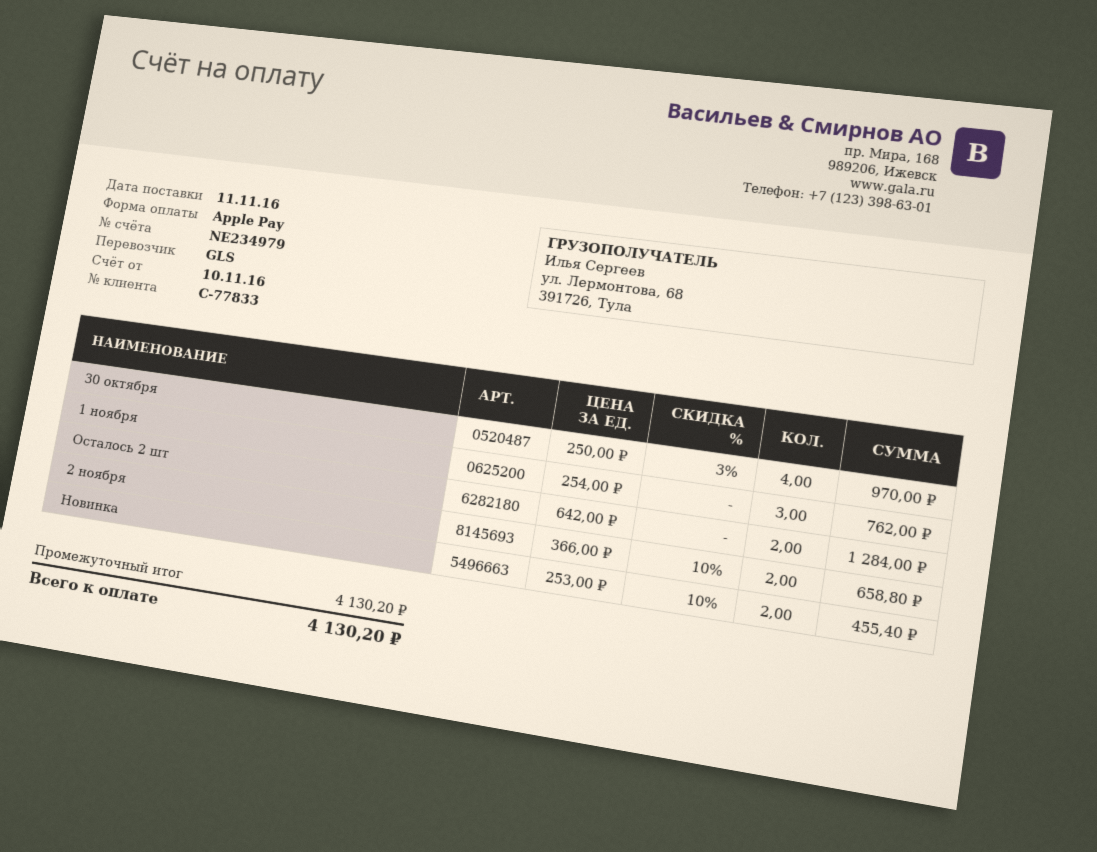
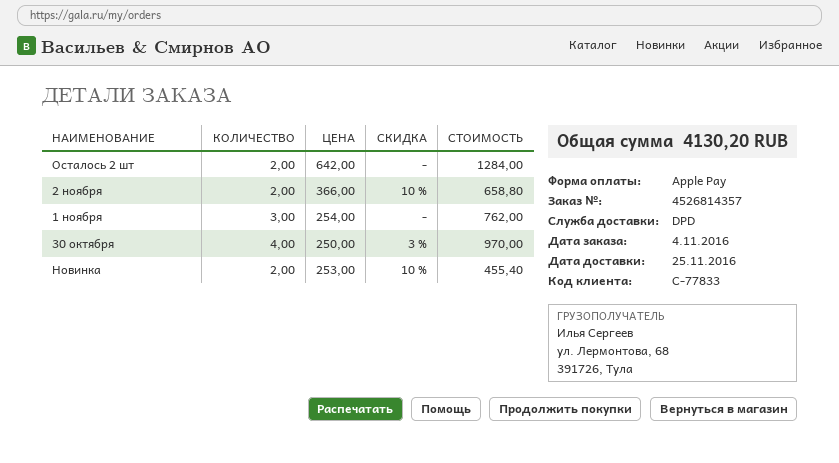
delivery date: 2016-11-11 -> 2016-11-25
shipping method: GLS -> DPD

